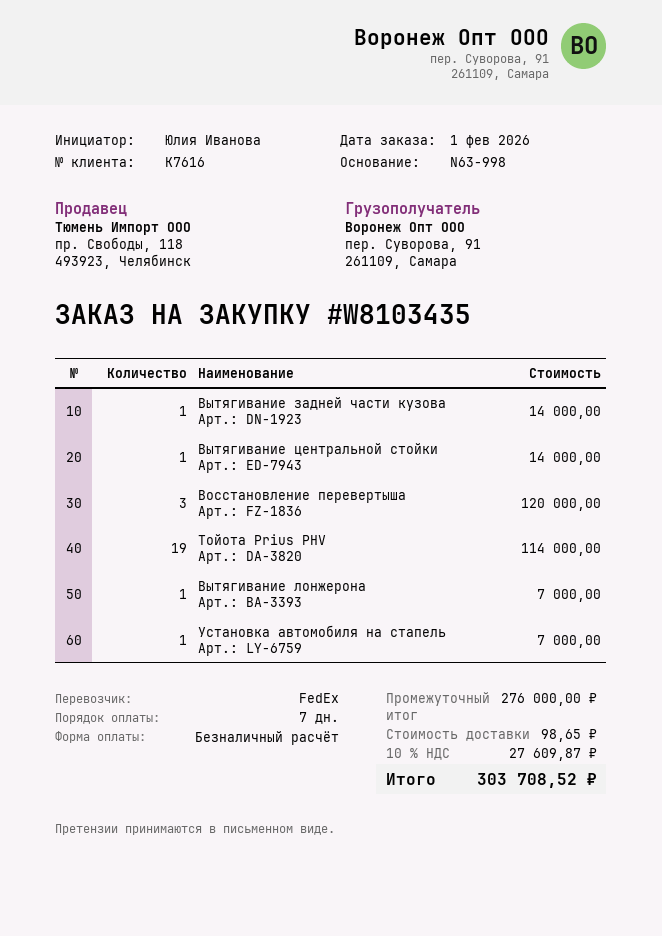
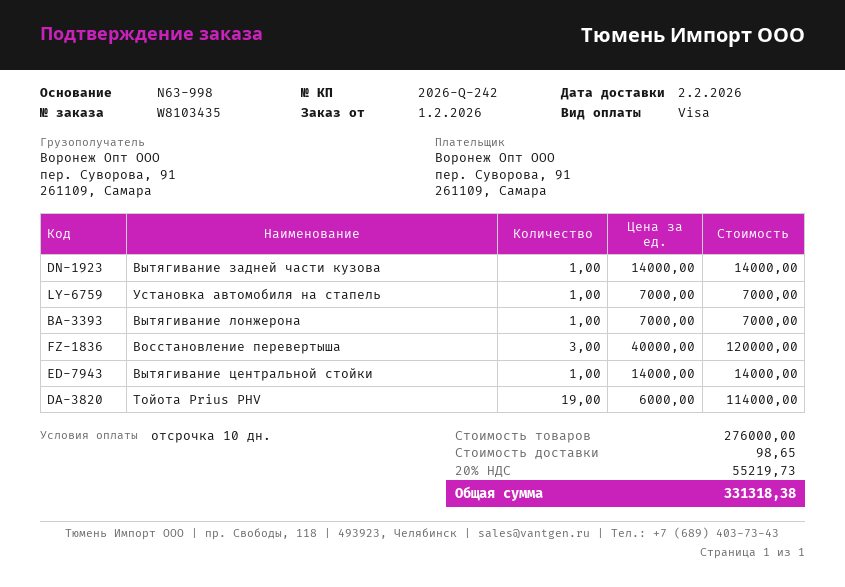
payment terms: 7 days -> 10 days
payment method: bank transfer -> Visa
tax: 10% = 27609.87 -> 20% = 55219.73
total: 303708.52 -> 331318.38

